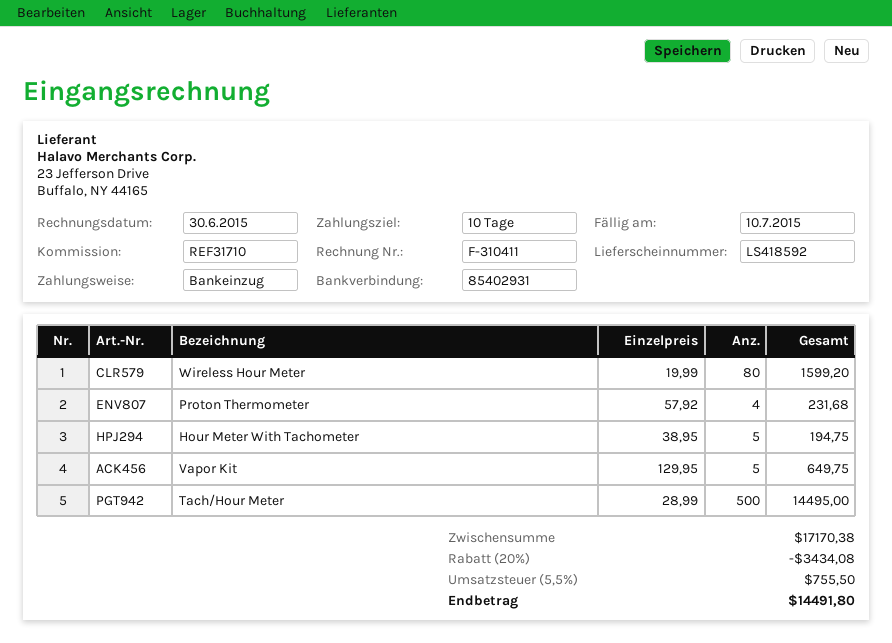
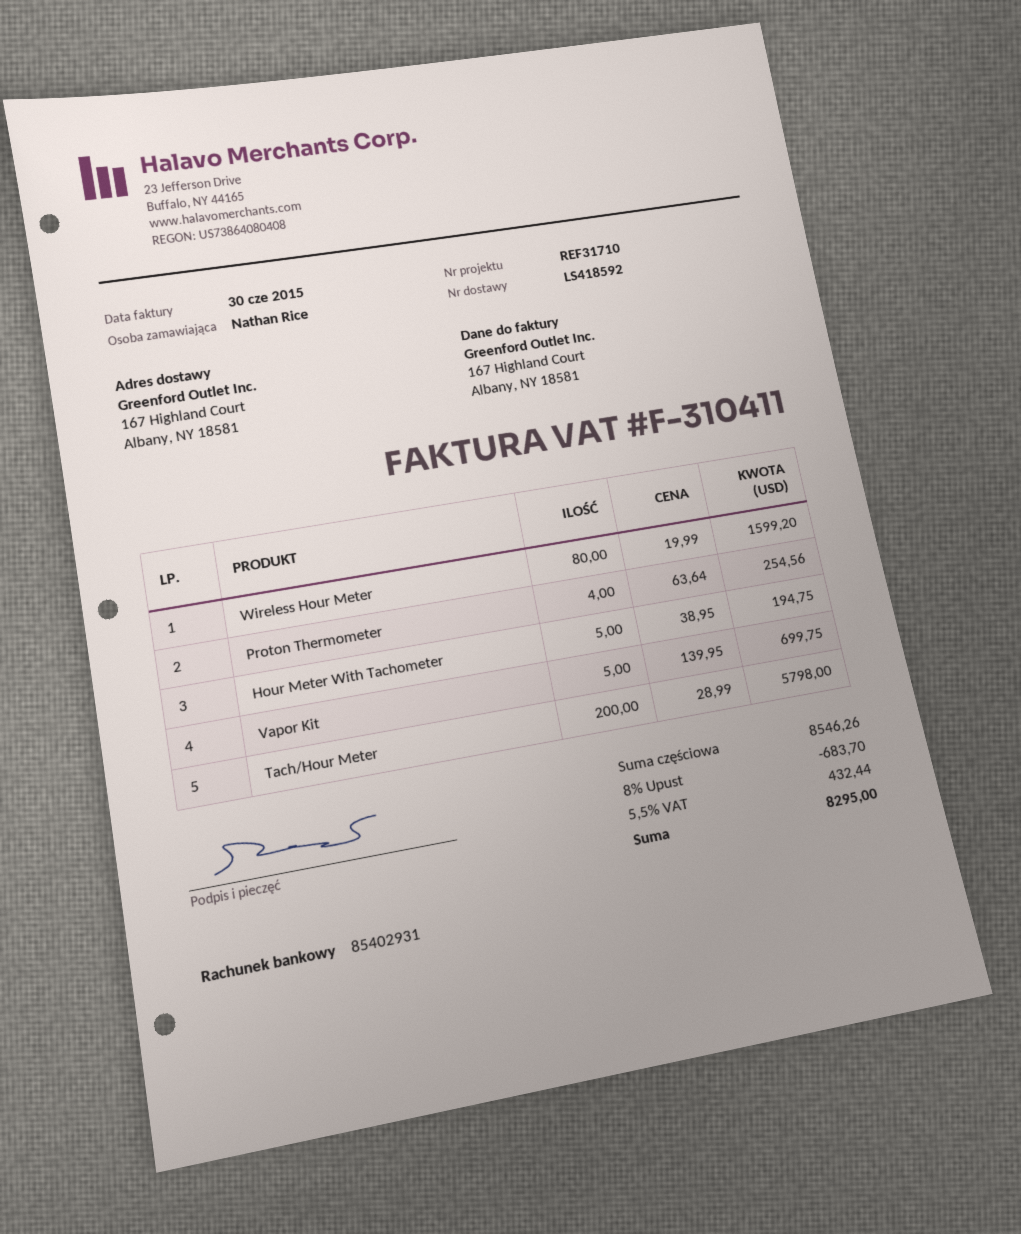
Proton Thermometer: 4 x 57.92 = 231.68 -> 4 x 63.64 = 254.56
Vapor Kit: 5 x 129.95 = 649.75 -> 5 x 139.95 = 699.75
Tach/Hour Meter: 500 x 28.99 = 14495.00 -> 200 x 28.99 = 5798.00
subtotal: 17170.38 -> 8546.26
discount: 20% = 3434.08 -> 8% = 683.70
tax: 5.5% = 755.50 -> 5.5% = 432.44
total: 14491.80 -> 8295.00

